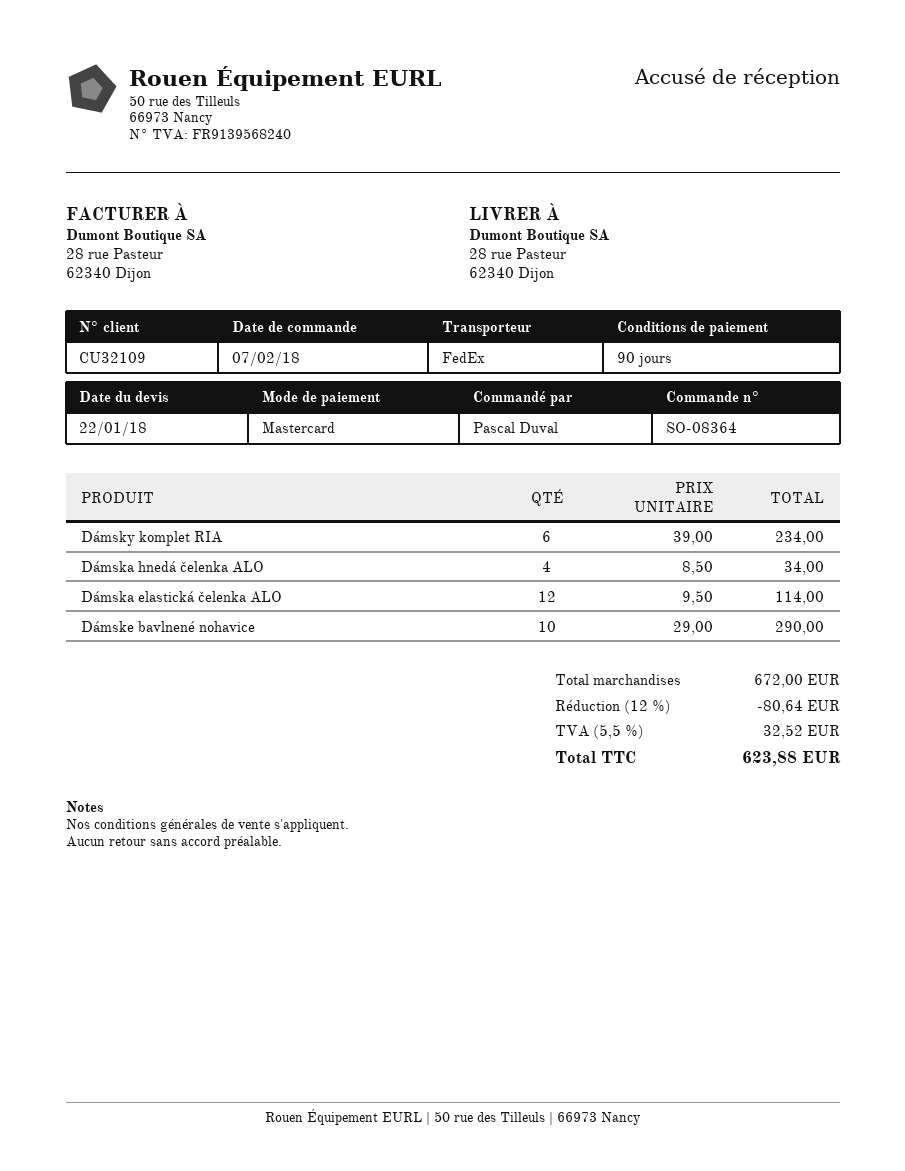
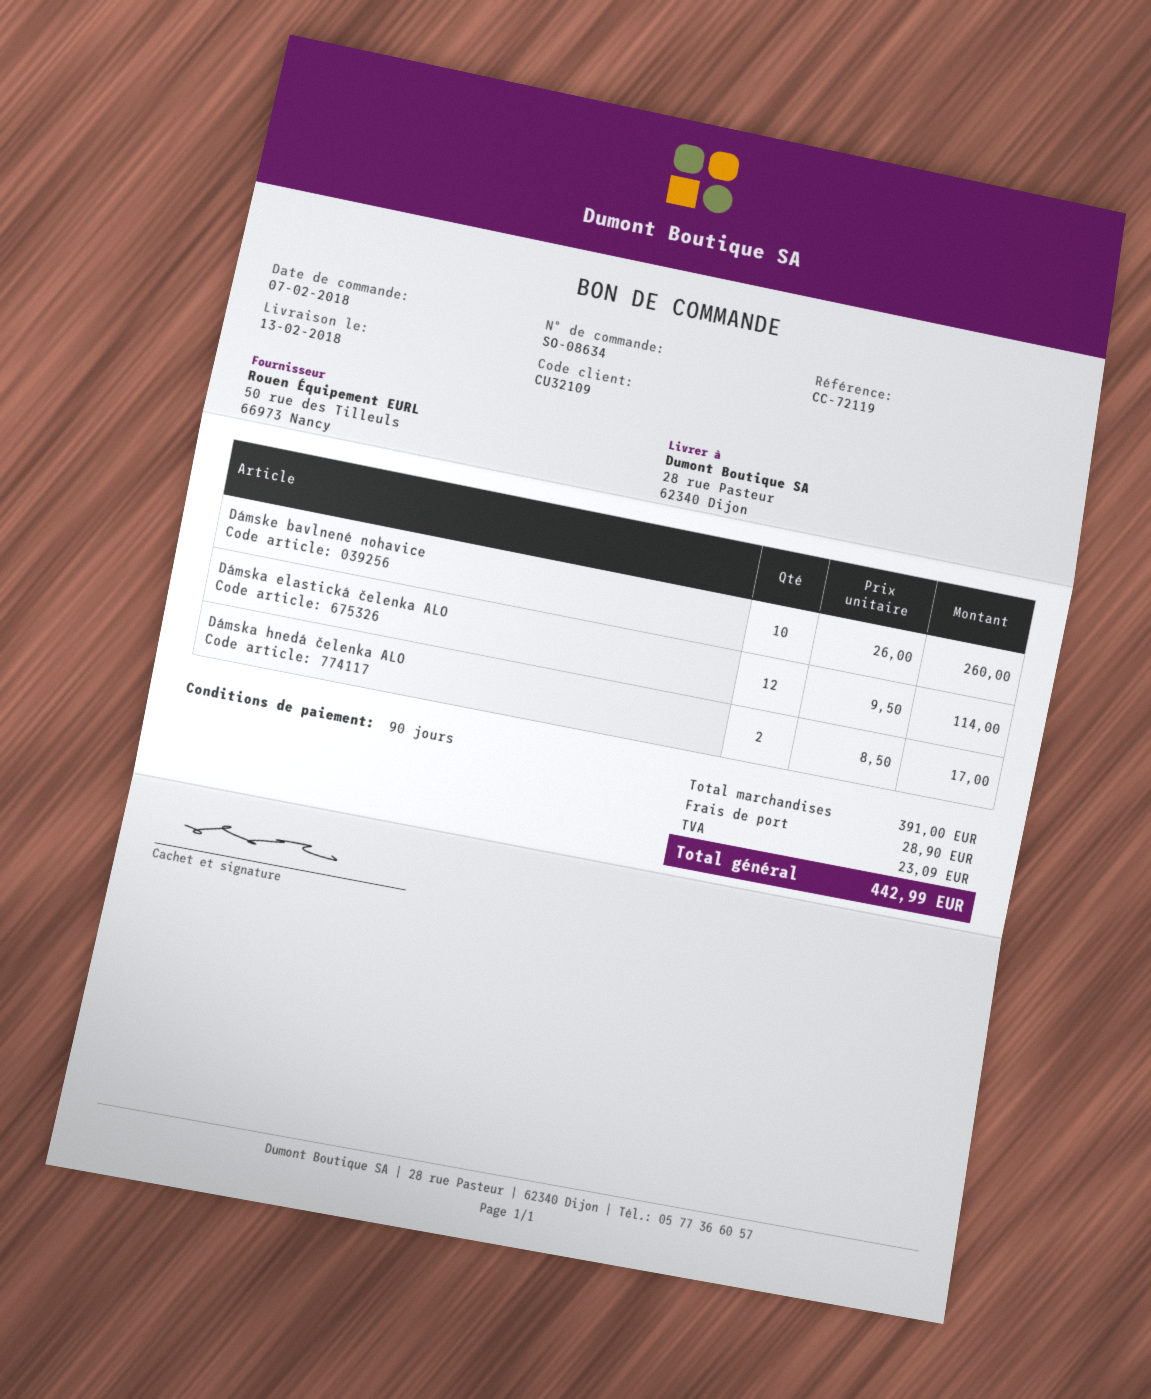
order number: SO-08364 -> SO-08634
Dámsky komplet RIA: 6 x 39.00 = 234.00 -> none
Dámska hnedá čelenka ALO: 4 x 8.50 = 34.00 -> 2 x 8.50 = 17.00
Dámske bavlnené nohavice: 10 x 29.00 = 290.00 -> 10 x 26.00 = 260.00
subtotal: 672.00 -> 391.00
discount: 12% = 80.64 -> none
shipping: none -> 28.90
tax: 32.52 -> 23.09
total: 623.88 -> 442.99

